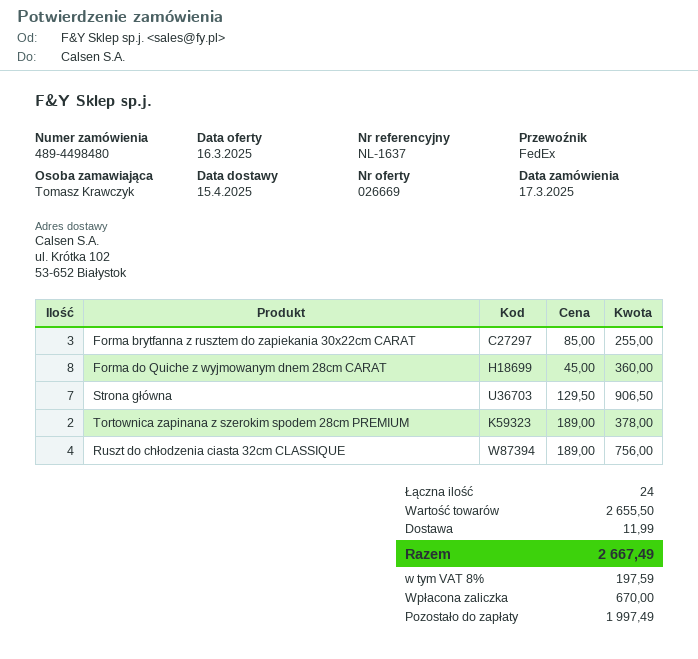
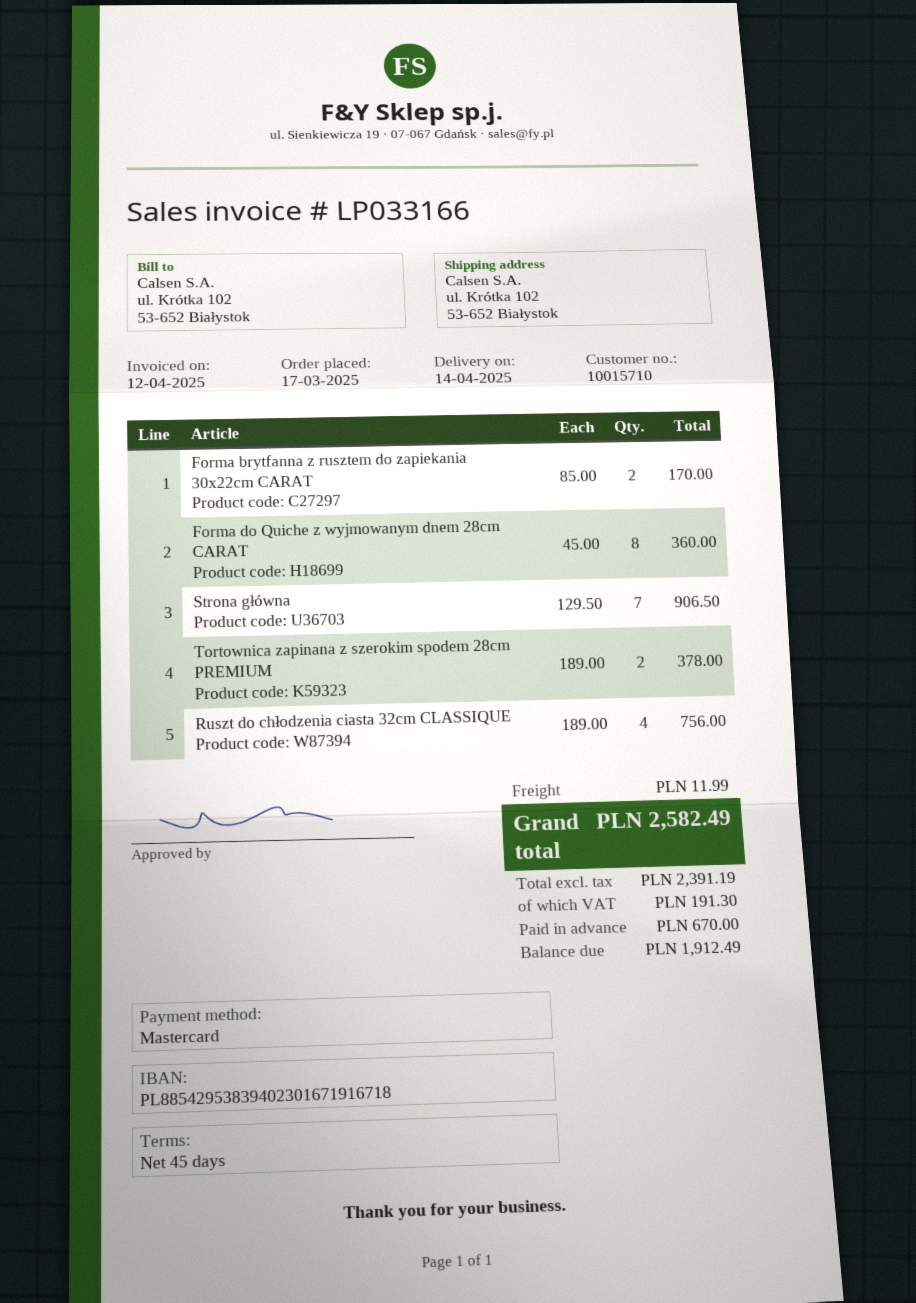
delivery date: 2025-04-15 -> 2025-04-14
Forma brytfanna z rusztem do zapiekania 30x22cm CARAT: 3 x 85.00 = 255.00 -> 2 x 85.00 = 170.00
tax: 197.59 -> 191.30
total: 2667.49 -> 2582.49
balance: 1997.49 -> 1912.49

